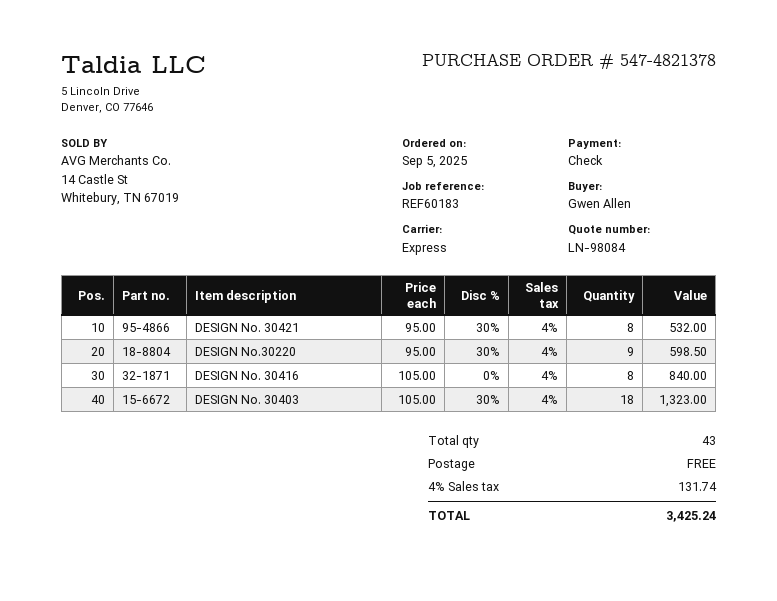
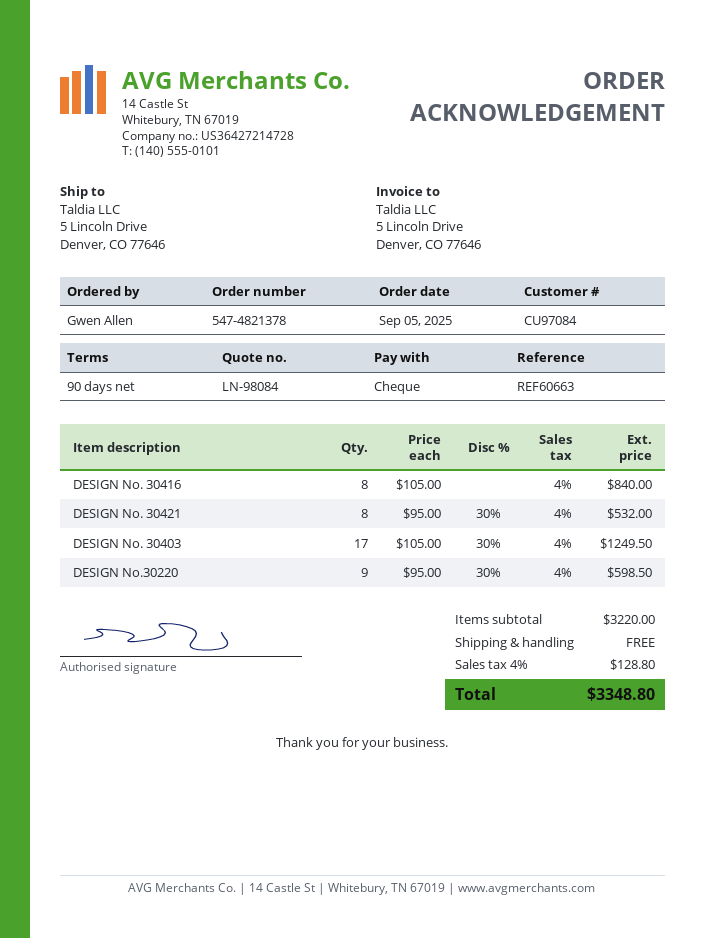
reference: REF60183 -> REF60663
DESIGN No. 30403: 18 x 105.00 - 30% = 1323.00 -> 17 x 105.00 - 30% = 1249.50
tax: 4% = 131.74 -> 4% = 128.80
total: 3425.24 -> 3348.80

